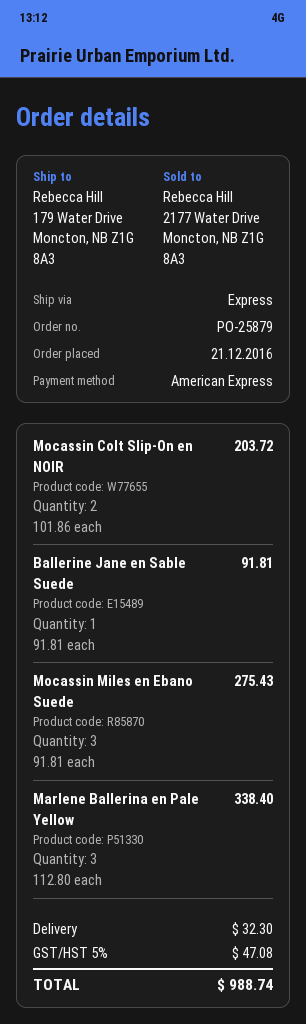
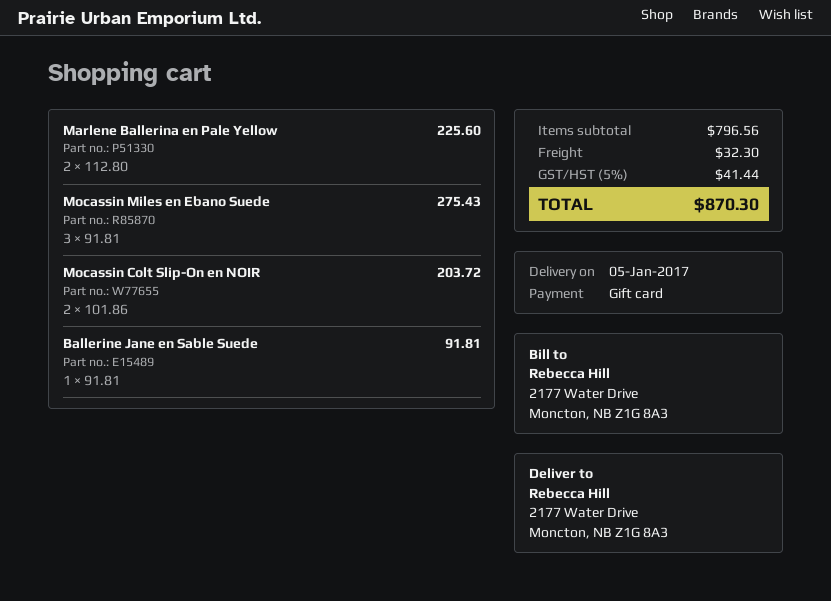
payment method: American Express -> gift card
ship to: 179 Water Drive, Moncton, NB Z1G 8A3 -> 2177 Water Drive, Moncton, NB Z1G 8A3
Marlene Ballerina en Pale Yellow: 3 x 112.80 = 338.40 -> 2 x 112.80 = 225.60
tax: 5% = 47.08 -> 5% = 41.44
total: 988.74 -> 870.30

